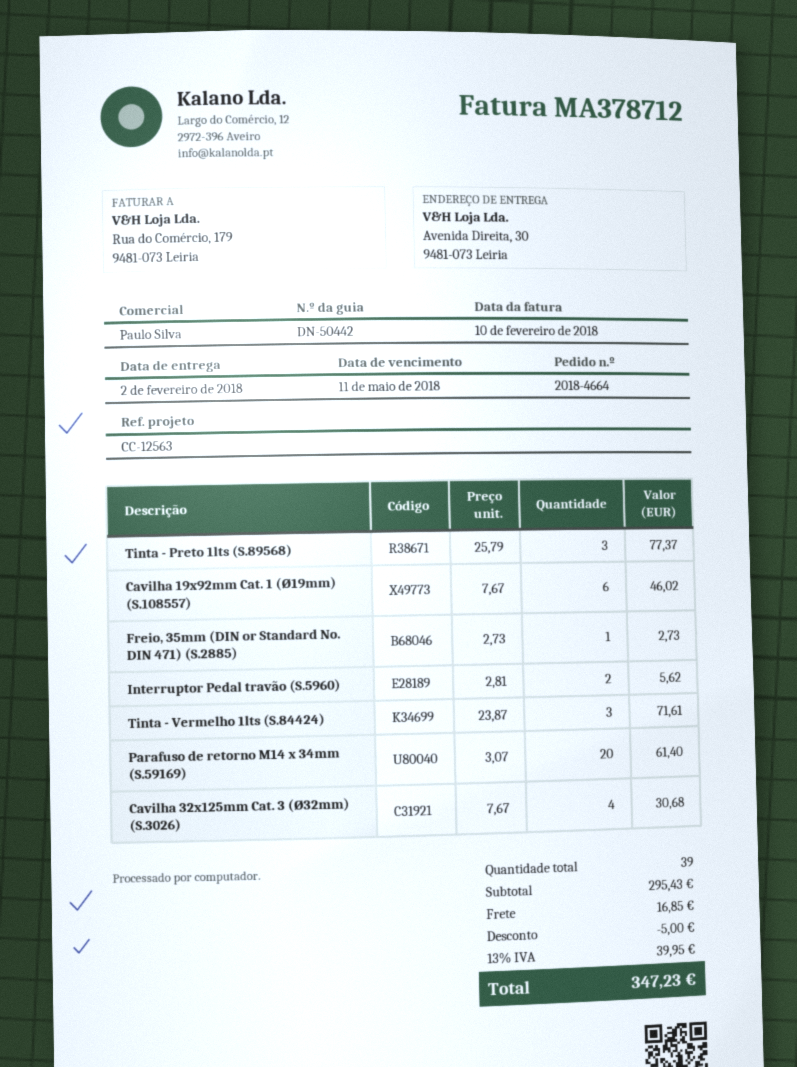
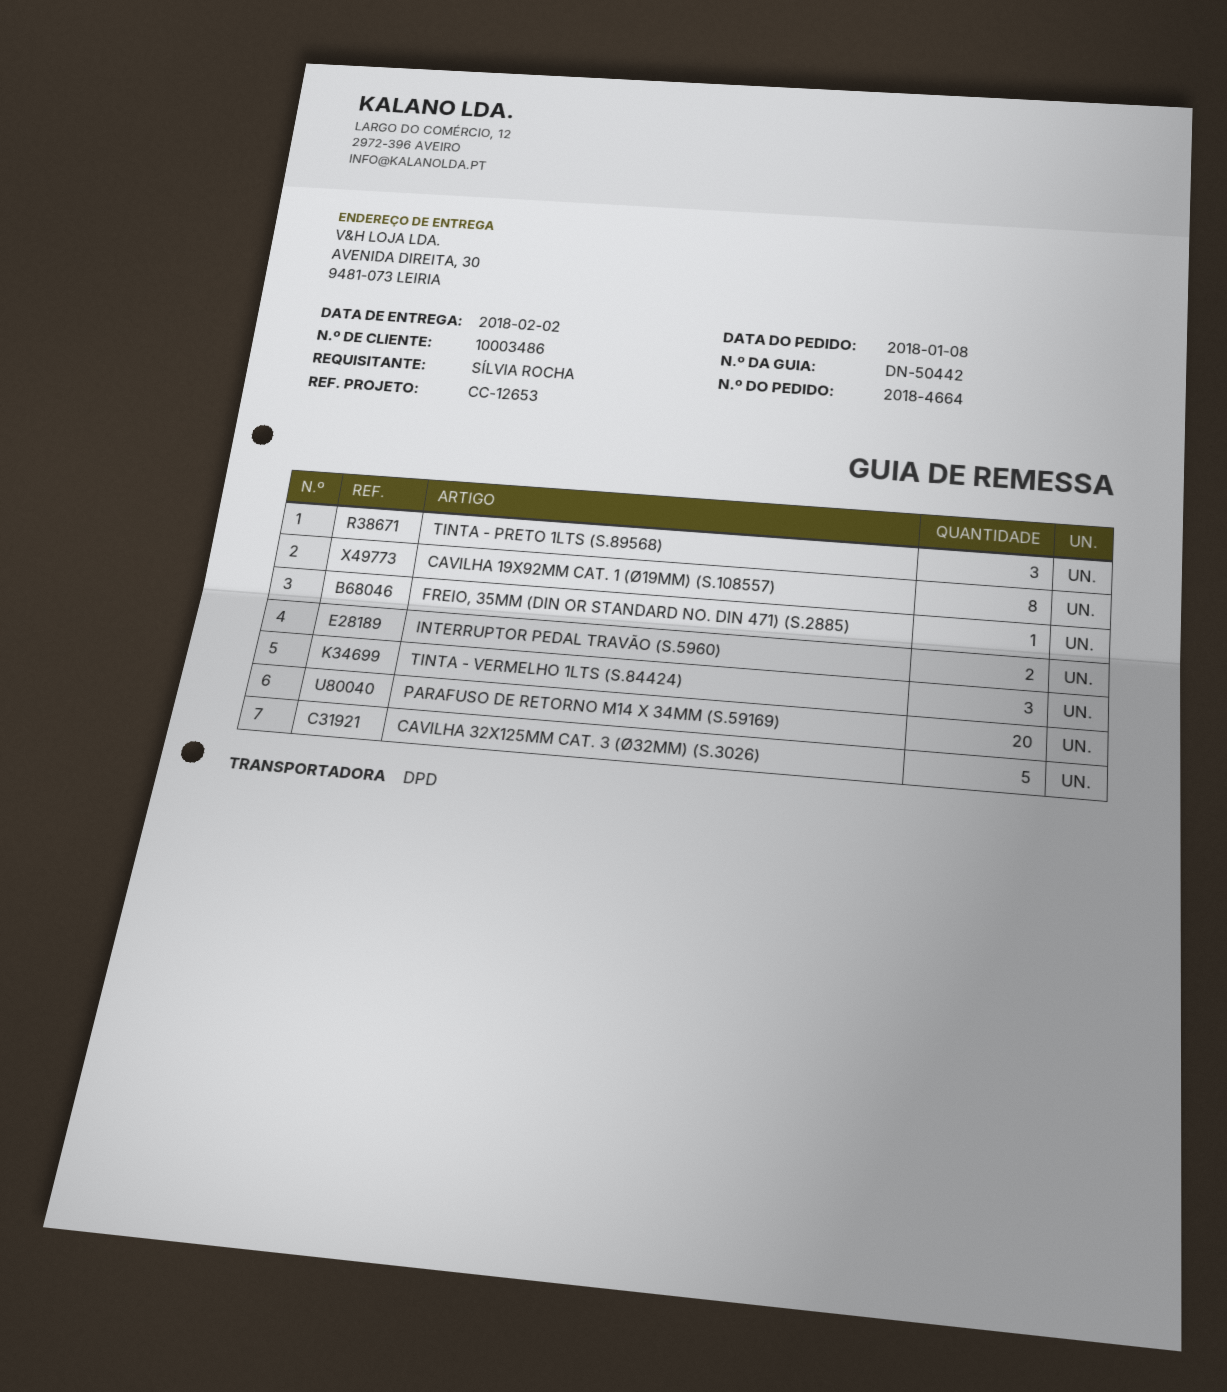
reference: CC-12563 -> CC-12653
Cavilha 19x92mm Cat. 1 (Ø19mm) (S.108557): 6 -> 8
Cavilha 32x125mm Cat. 3 (Ø32mm) (S.3026): 4 -> 5

